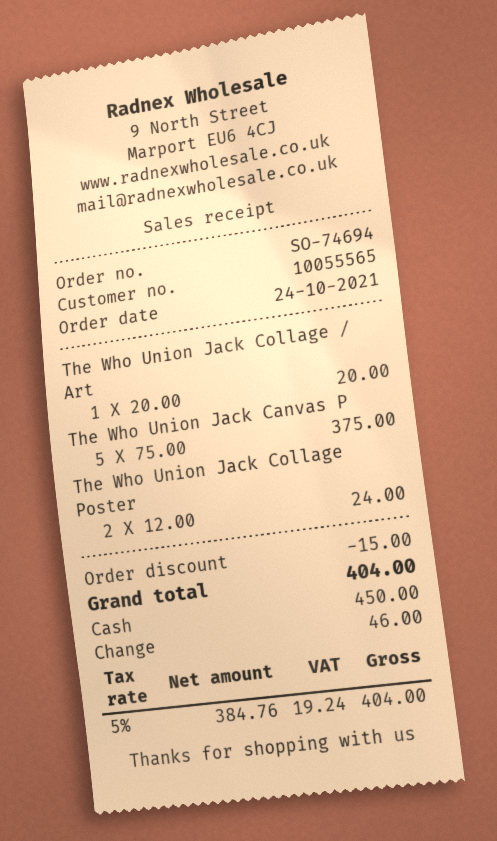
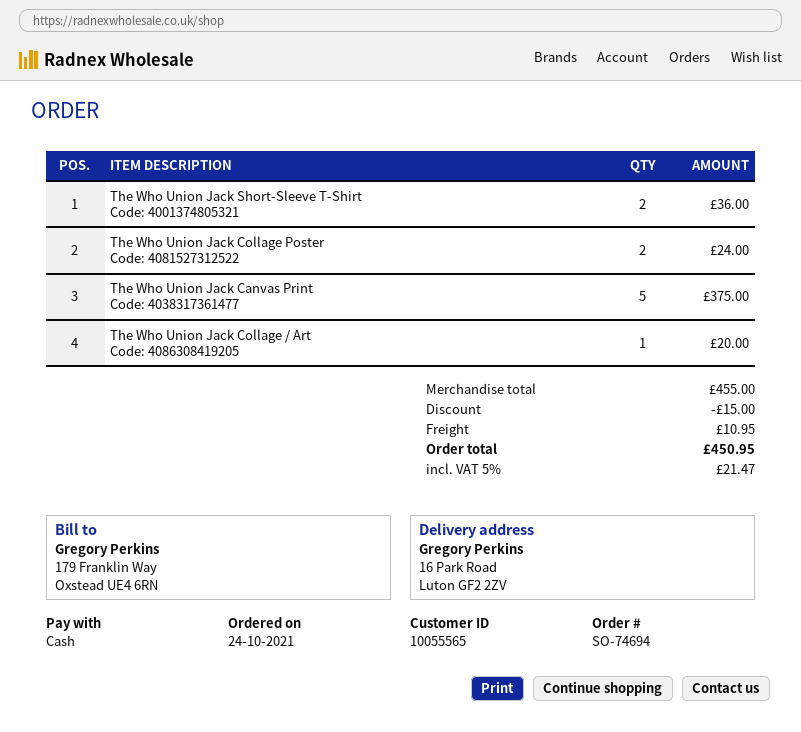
The Who Union Jack Short-Sleeve T-Shirt: none -> 2 for 36.00
shipping: none -> 10.95
tax: 5% = 19.24 -> 5% = 21.47
total: 404.00 -> 450.95

